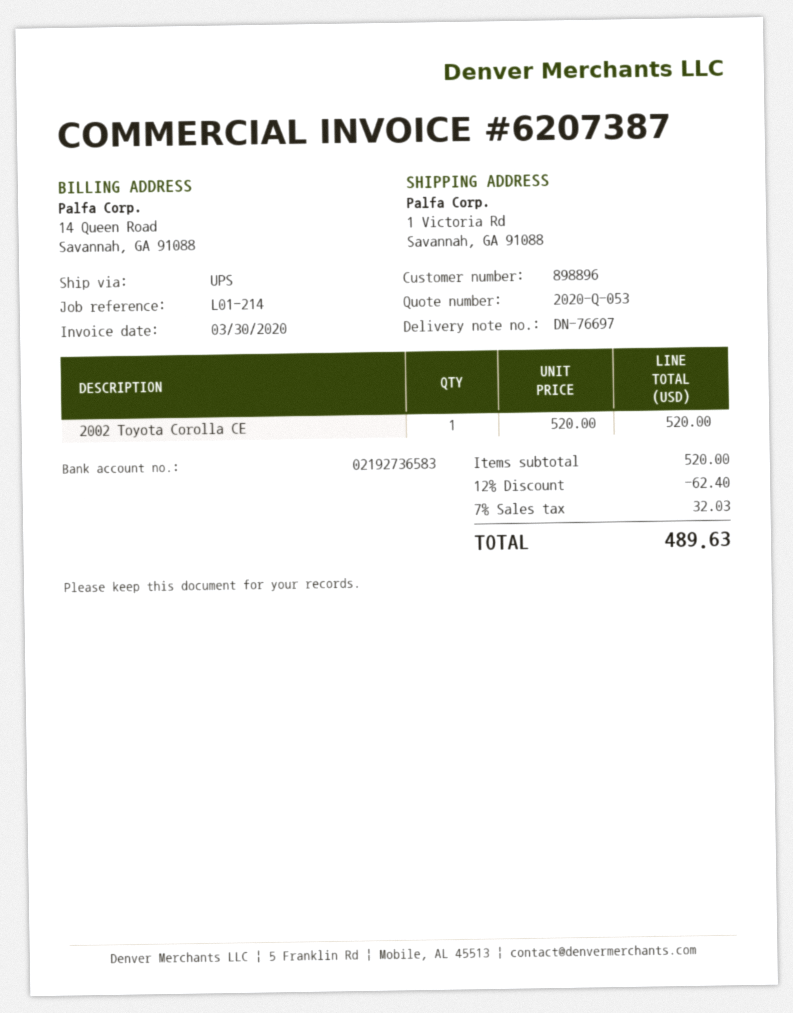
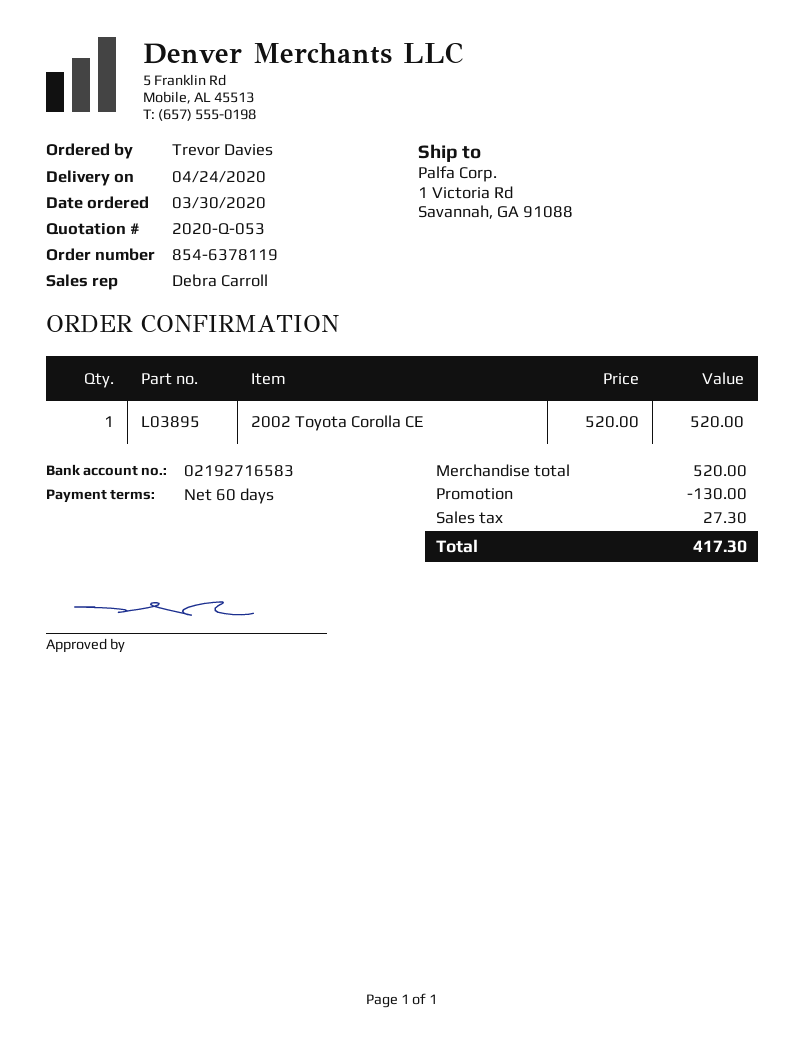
bank account: 02192736583 -> 02192716583
discount: 62.40 -> 130.00
tax: 32.03 -> 27.30
total: 489.63 -> 417.30

